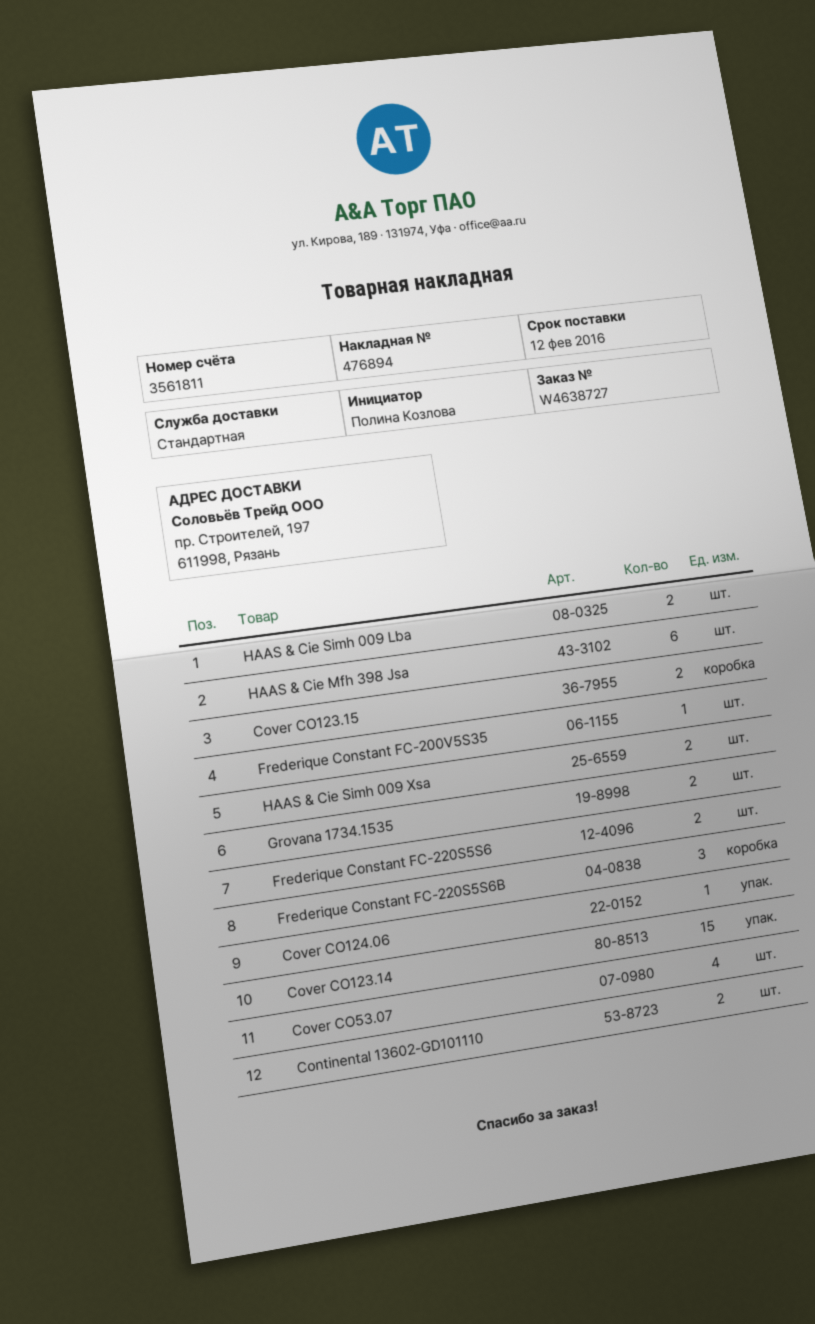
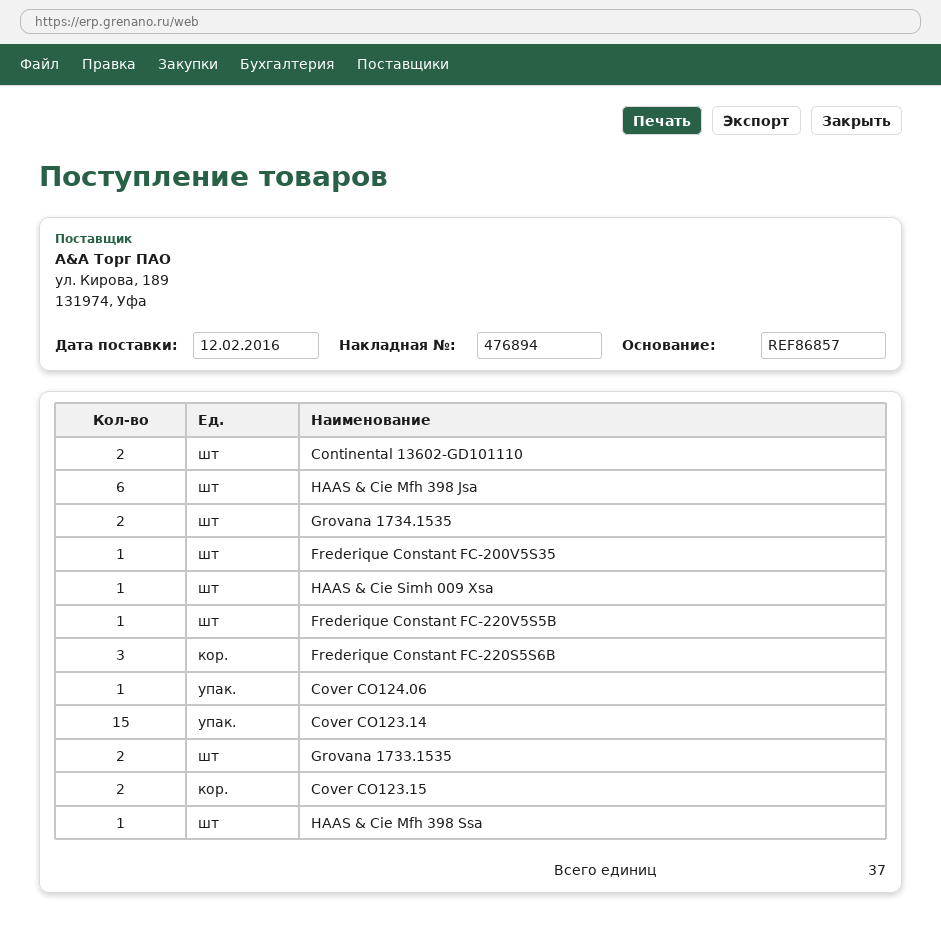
HAAS & Cie Simh 009 Lba: 2 -> none
HAAS & Cie Simh 009 Xsa: 2 -> 1
Frederique Constant FC-220S5S6: 2 -> none
Cover CO53.07: 4 -> none
Frederique Constant FC-220V5S5B: none -> 1
Grovana 1733.1535: none -> 2
HAAS & Cie Mfh 398 Ssa: none -> 1

